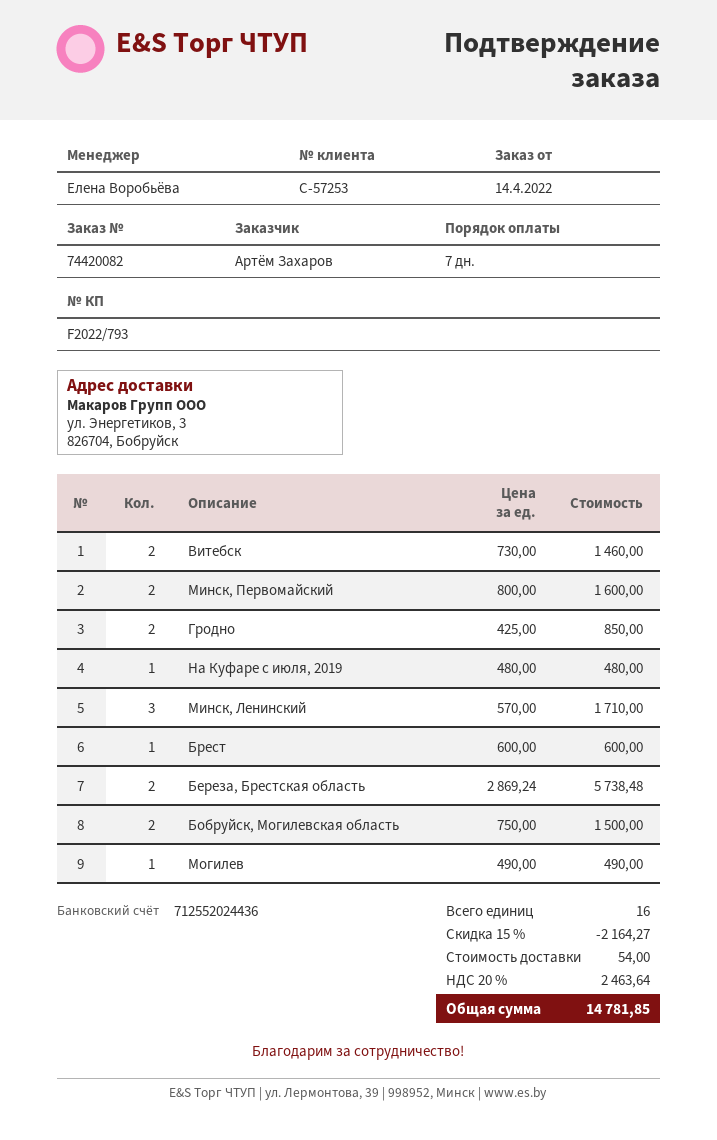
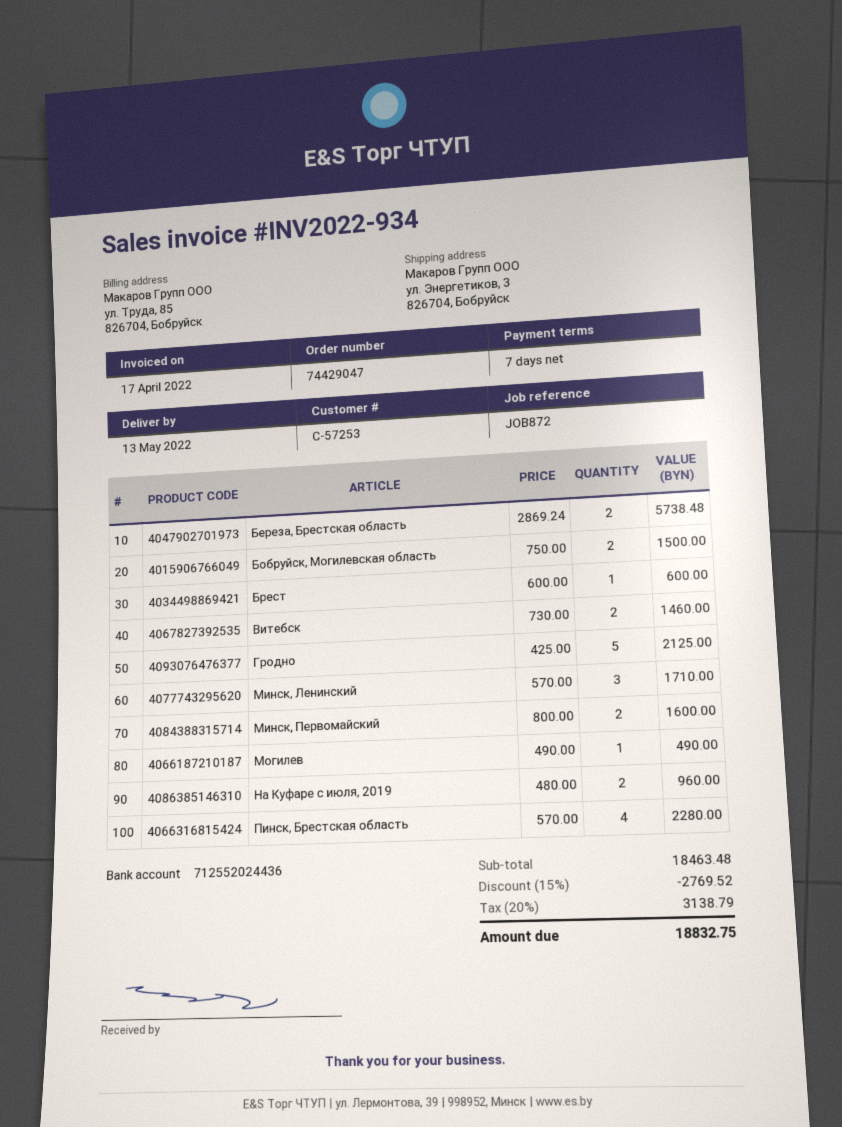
order number: 74420082 -> 74429047
Гродно: 2 x 425.00 = 850.00 -> 5 x 425.00 = 2125.00
На Куфаре с июля, 2019: 1 x 480.00 = 480.00 -> 2 x 480.00 = 960.00
Пинск, Брестская область: none -> 4 x 570.00 = 2280.00
discount: 15% = 2164.27 -> 15% = 2769.52
shipping: 54.00 -> none
tax: 20% = 2463.64 -> 20% = 3138.79
total: 14781.85 -> 18832.75

